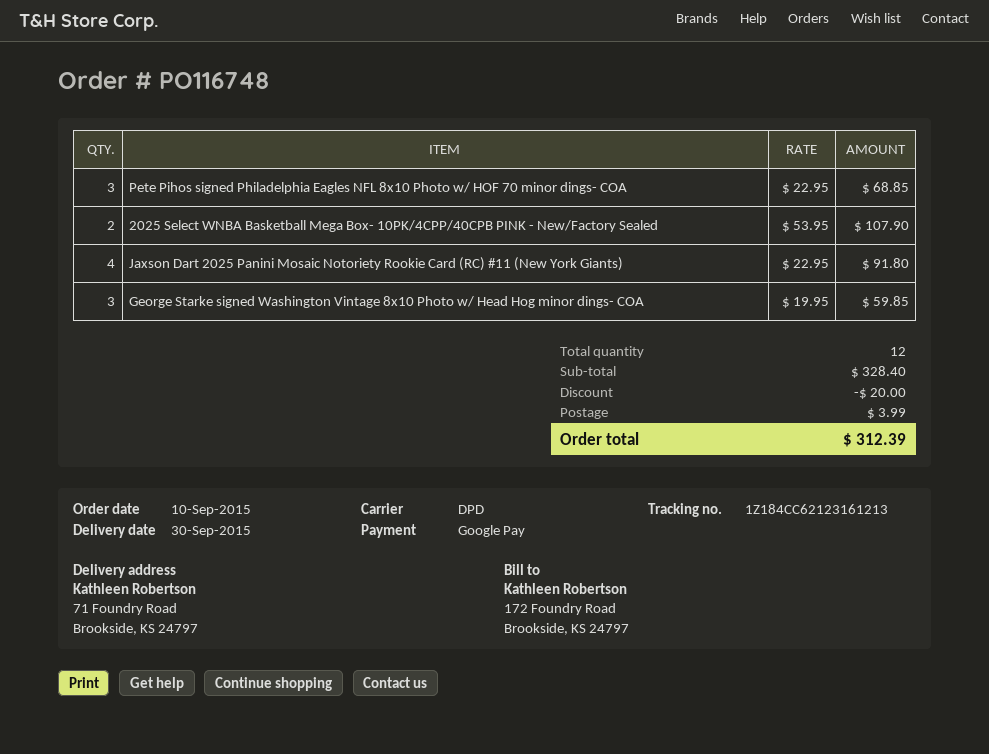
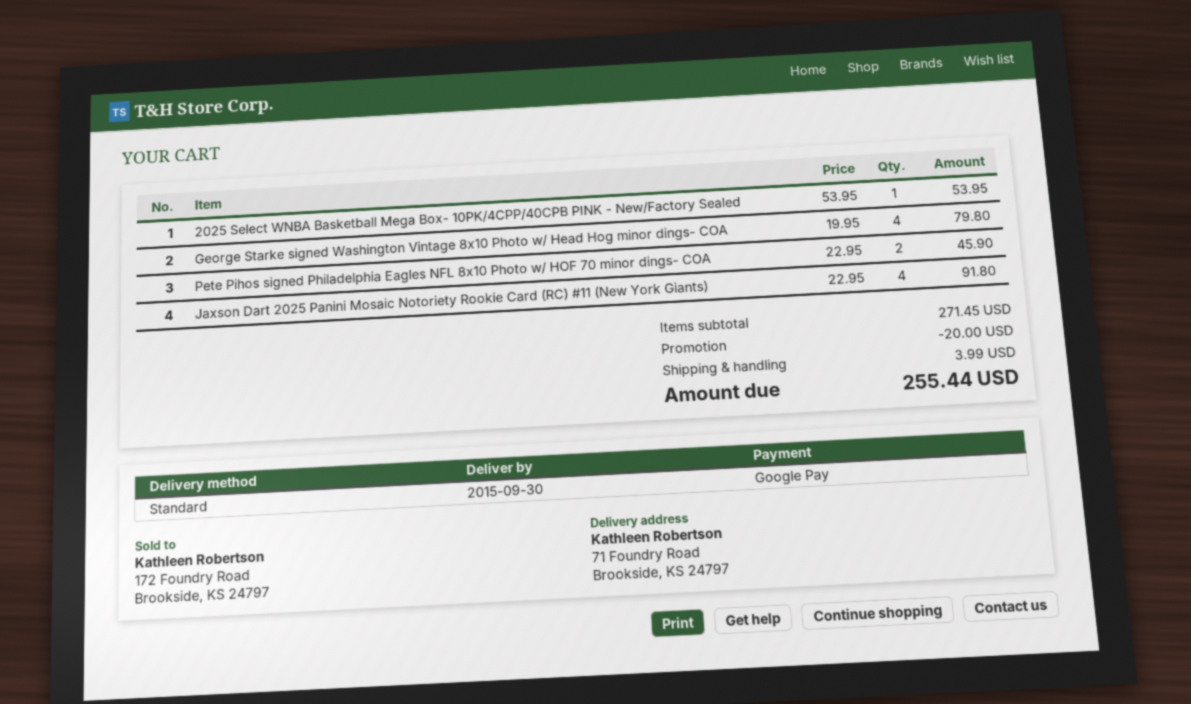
shipping method: DPD -> standard
Pete Pihos signed Philadelphia Eagles NFL 8x10 Photo w/ HOF 70 minor dings- COA: 3 x 22.95 = 68.85 -> 2 x 22.95 = 45.90
2025 Select WNBA Basketball Mega Box- 10PK/4CPP/40CPB PINK - New/Factory Sealed: 2 x 53.95 = 107.90 -> 1 x 53.95 = 53.95
George Starke signed Washington Vintage 8x10 Photo w/ Head Hog minor dings- COA: 3 x 19.95 = 59.85 -> 4 x 19.95 = 79.80
subtotal: 328.40 -> 271.45
total: 312.39 -> 255.44

